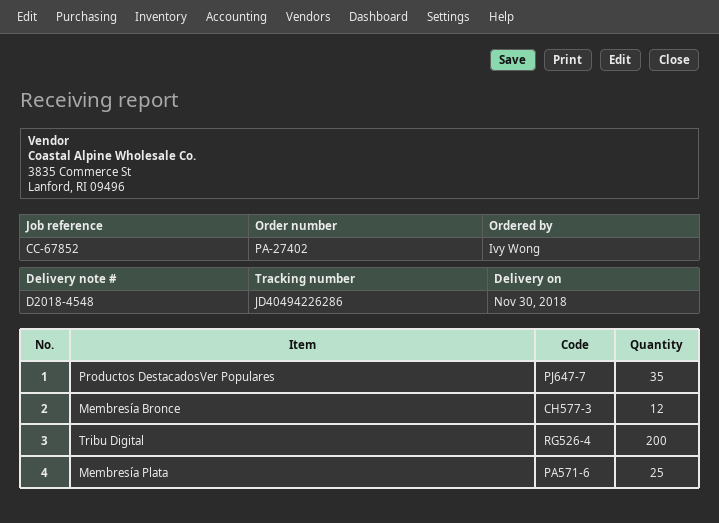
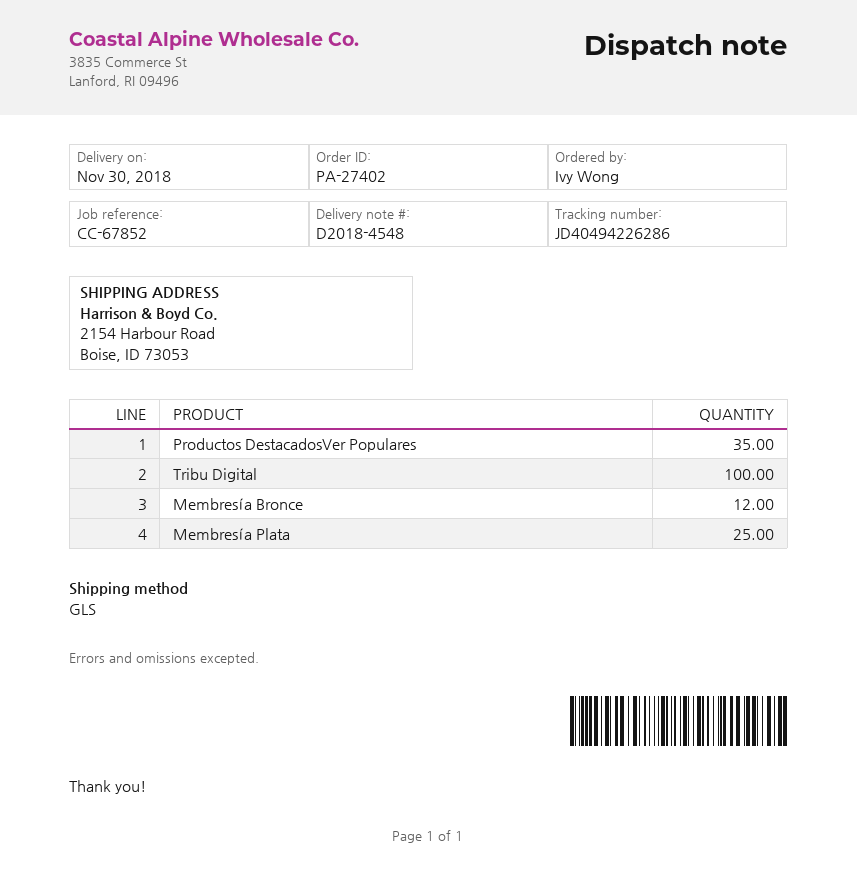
Tribu Digital: 200 -> 100

